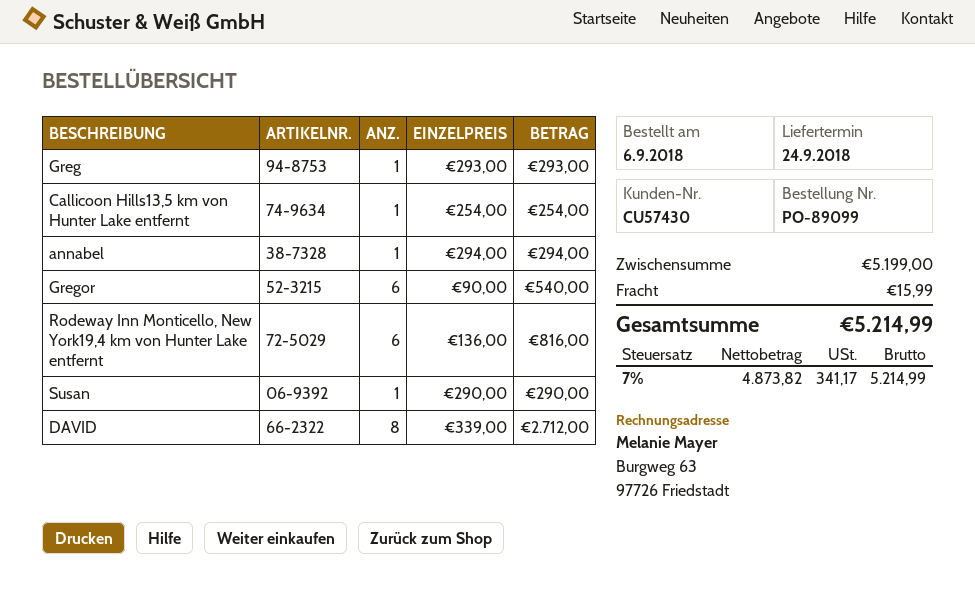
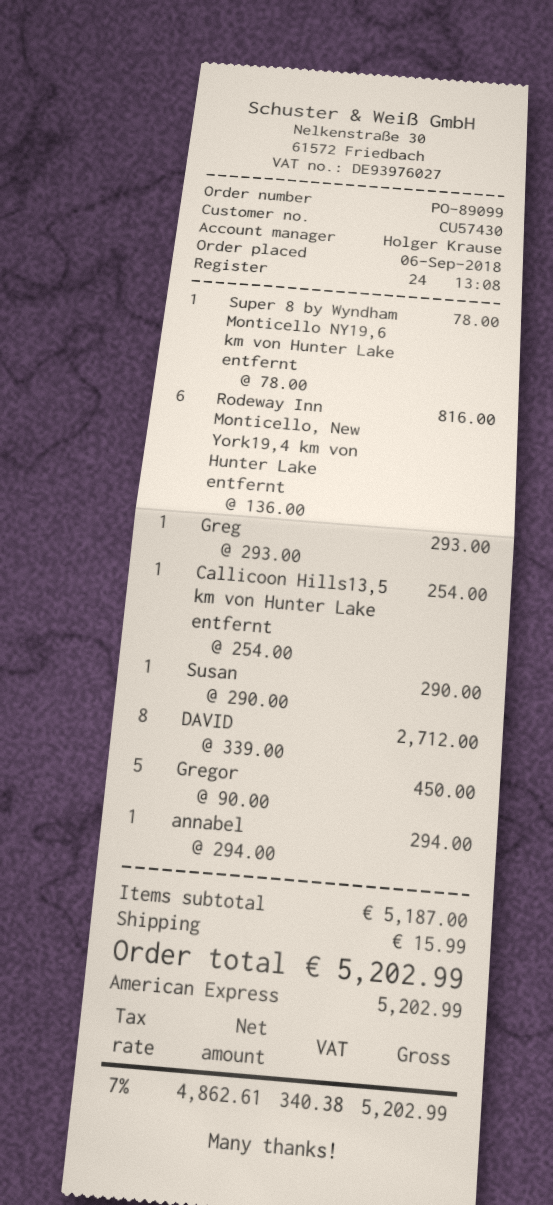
Gregor: 6 x 90.00 = 540.00 -> 5 x 90.00 = 450.00
Super 8 by Wyndham Monticello NY19,6 km von Hunter Lake entfernt: none -> 1 x 78.00 = 78.00
subtotal: 5199.00 -> 5187.00
net: 4873.82 -> 4862.61
tax: 7% = 341.17 -> 7% = 340.38
total: 5214.99 -> 5202.99

